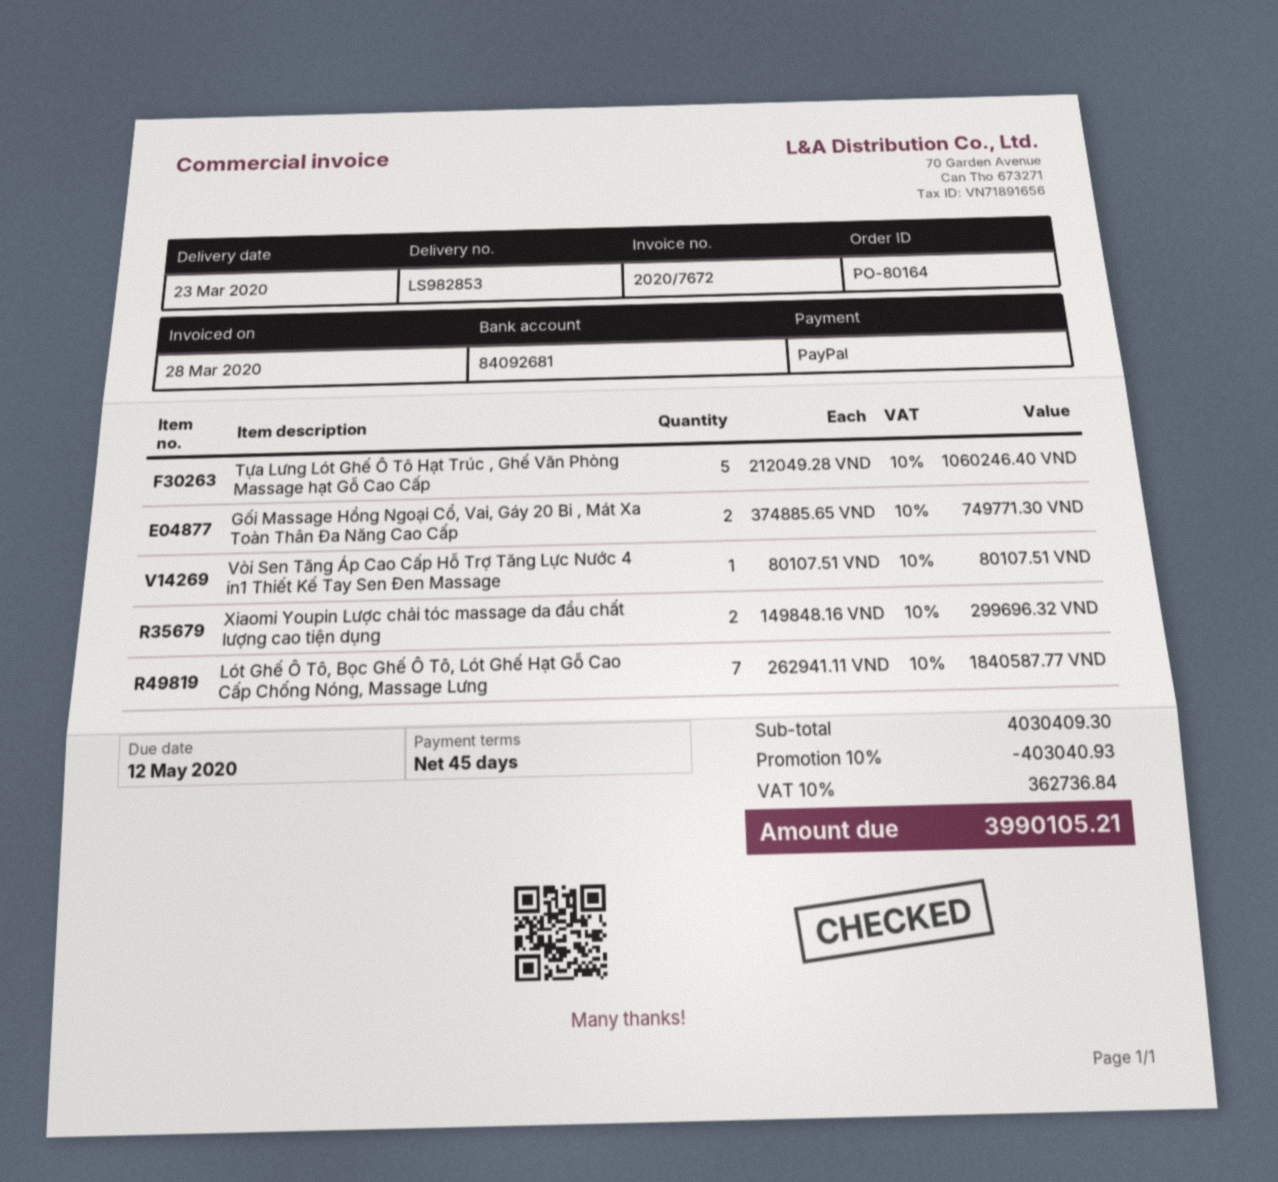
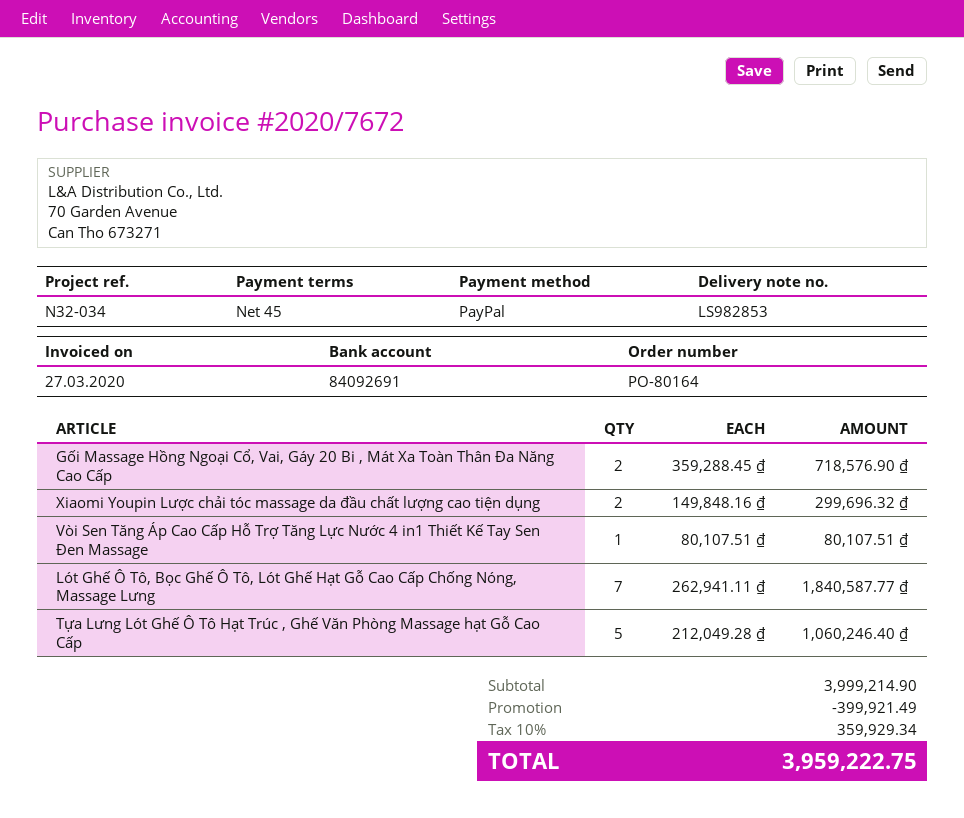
invoice date: 2020-03-28 -> 2020-03-27
bank account: 84092681 -> 84092691
Gối Massage Hồng Ngoại Cổ, Vai, Gáy 20 Bi , Mát Xa Toàn Thân Đa Năng Cao Cấp: 2 x 374885.65 = 749771.30 -> 2 x 359288.45 = 718576.90
subtotal: 4030409.30 -> 3999214.90
discount: 403040.93 -> 399921.49
tax: 10% = 362736.84 -> 10% = 359929.34
total: 3990105.21 -> 3959222.75

